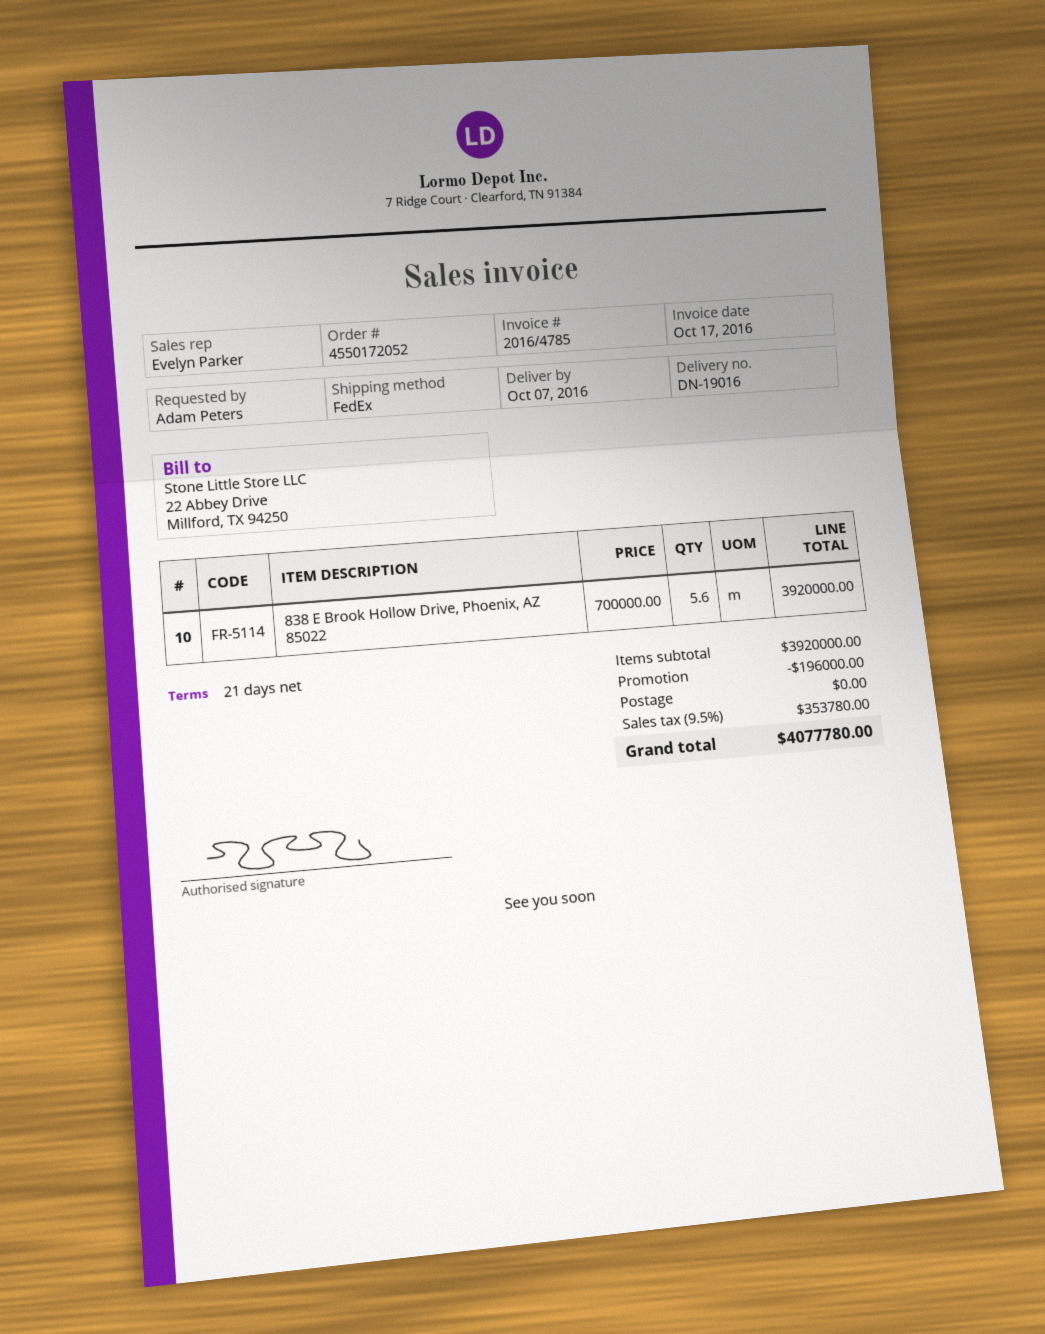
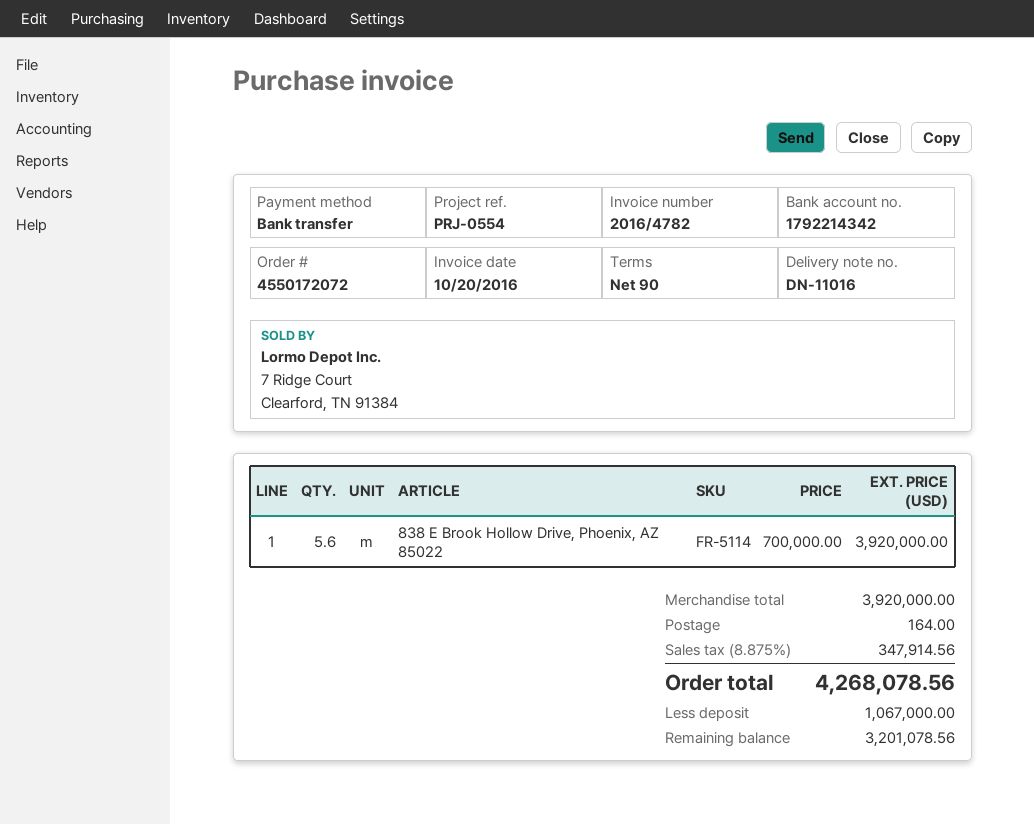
order number: 4550172052 -> 4550172072
delivery note number: DN-19016 -> DN-11016
invoice number: 2016/4785 -> 2016/4782
invoice date: 2016-10-17 -> 2016-10-20
payment terms: 21 days -> 90 days
discount: 196000.00 -> none
shipping: 0.00 -> 164.00
tax: 9.5% = 353780.00 -> 8.875% = 347914.56
total: 4077780.00 -> 4268078.56

